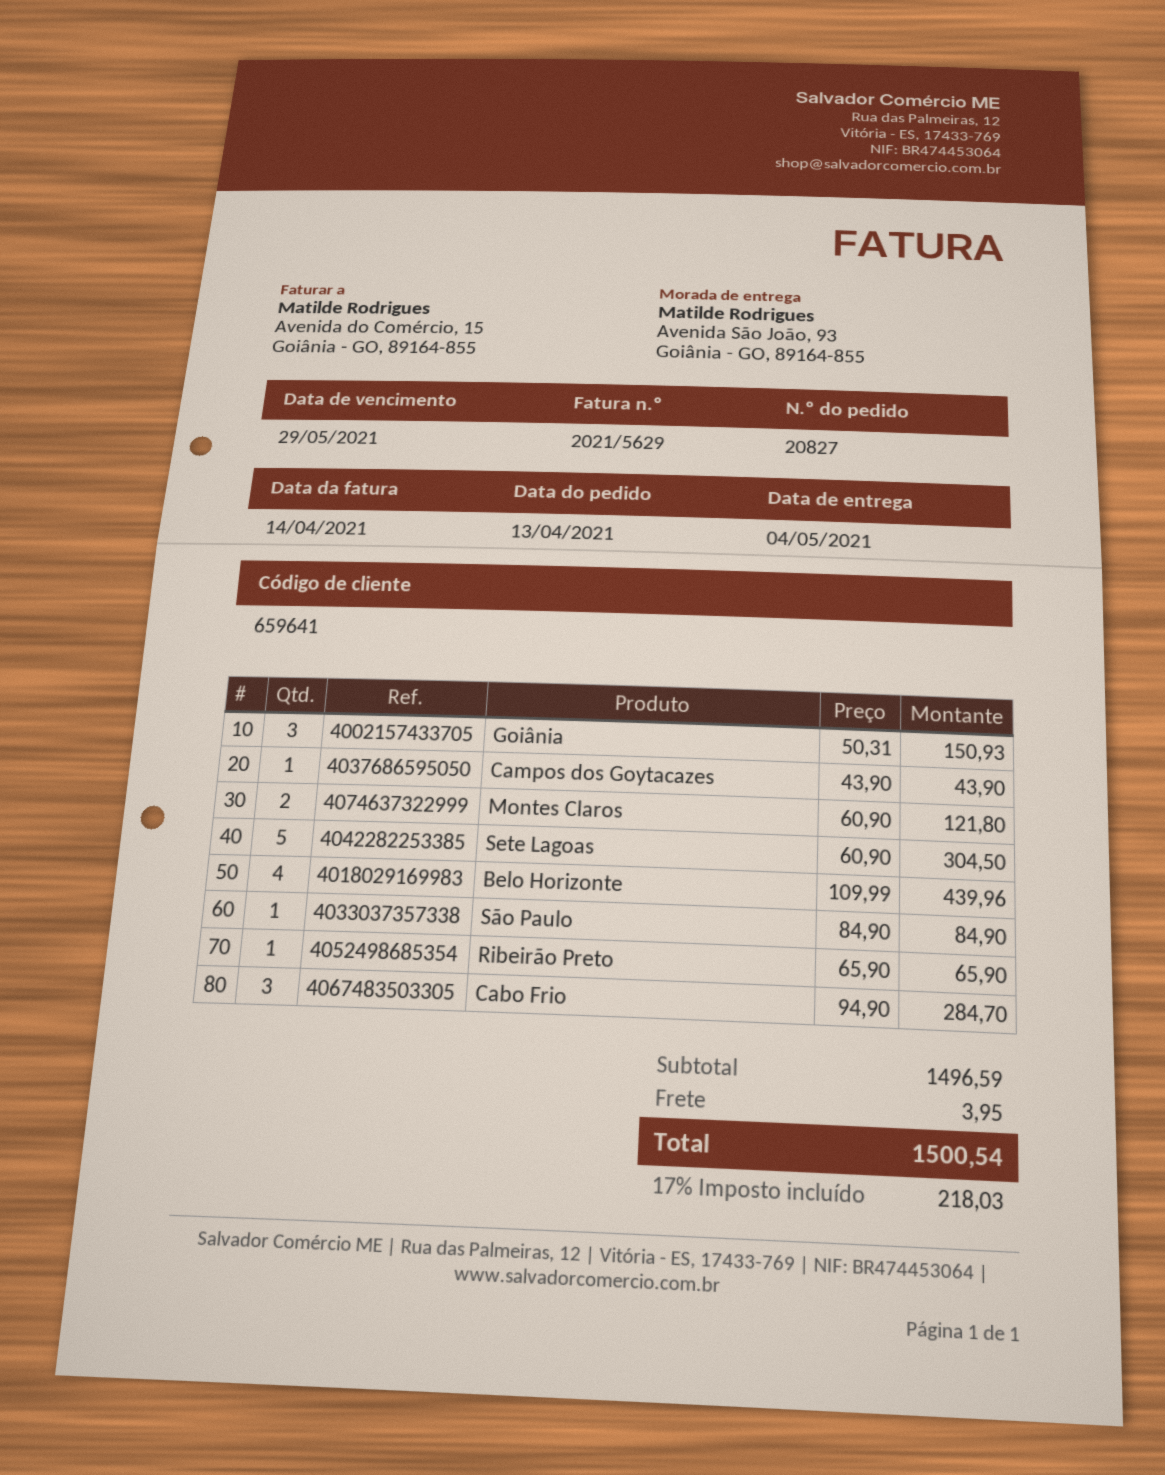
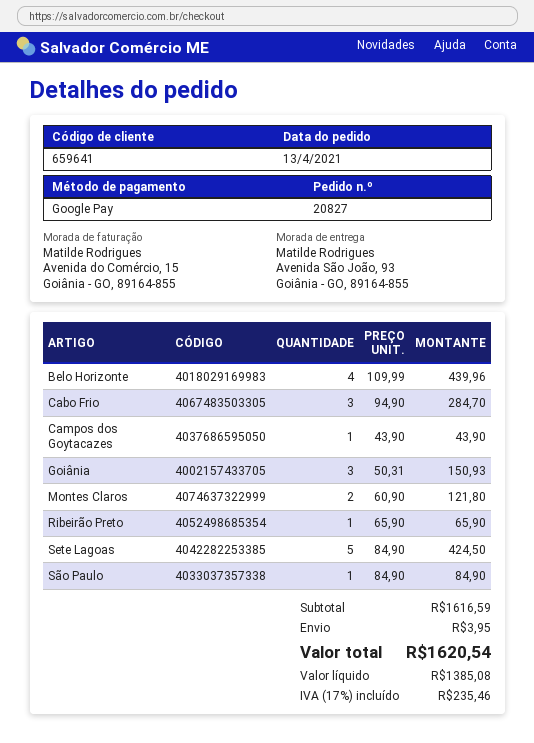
Sete Lagoas: 5 x 60.90 = 304.50 -> 5 x 84.90 = 424.50
subtotal: 1496.59 -> 1616.59
tax: 17% = 218.03 -> 17% = 235.46
total: 1500.54 -> 1620.54

